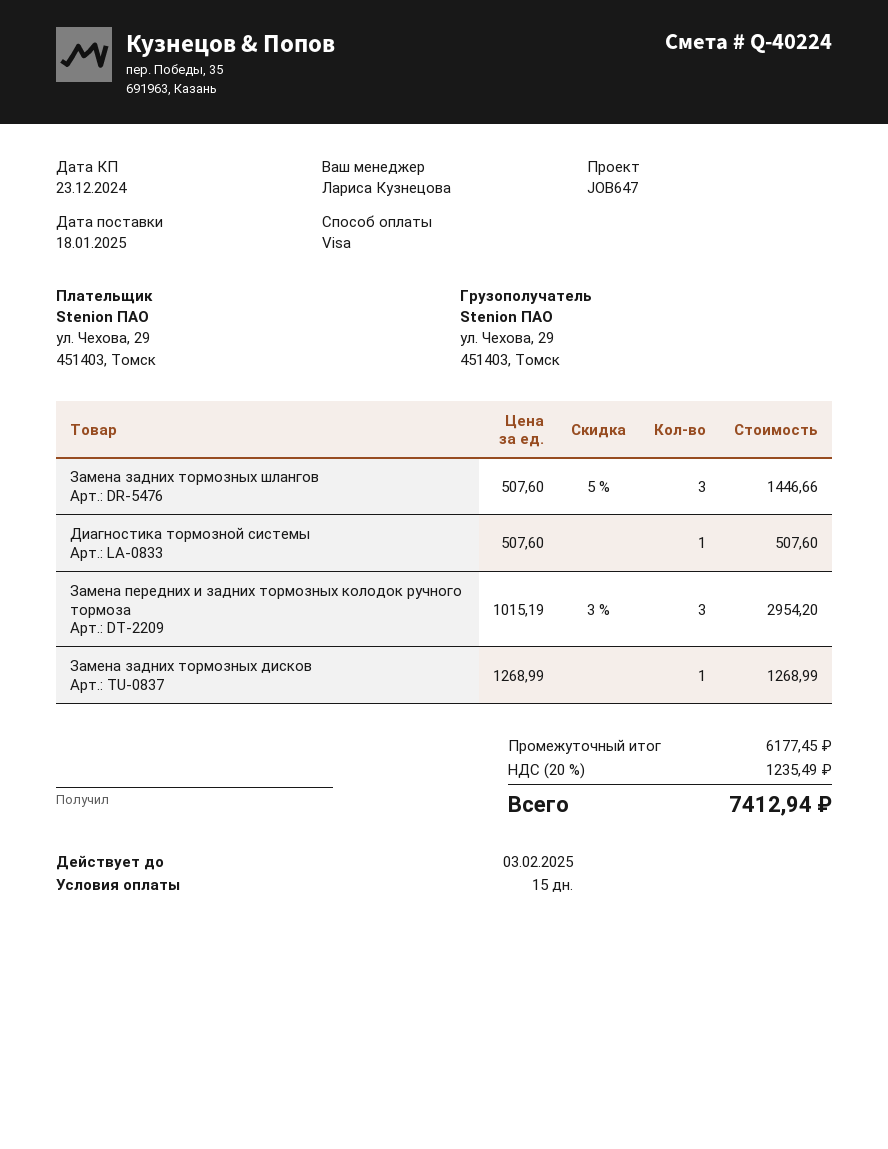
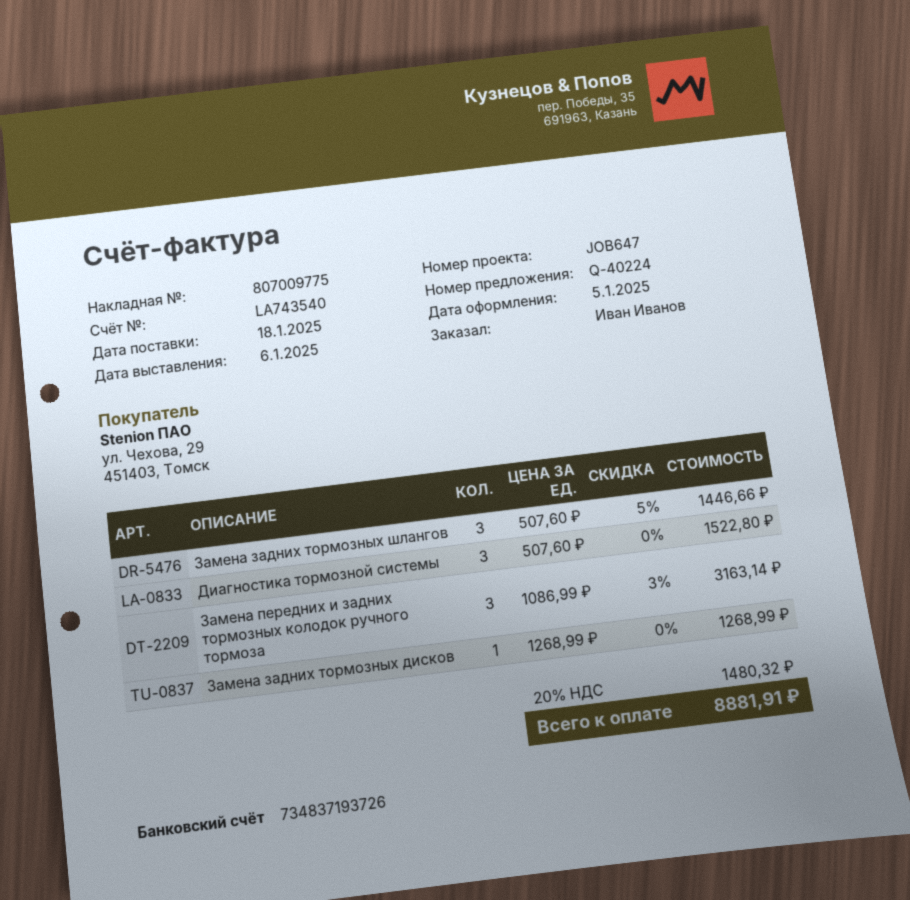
Диагностика тормозной системы: 1 x 507.60 = 507.60 -> 3 x 507.60 = 1522.80
Замена передних и задних тормозных колодок ручного тормоза: 3 x 1015.19 - 3% = 2954.20 -> 3 x 1086.99 - 3% = 3163.14
tax: 20% = 1235.49 -> 20% = 1480.32
total: 7412.94 -> 8881.91

